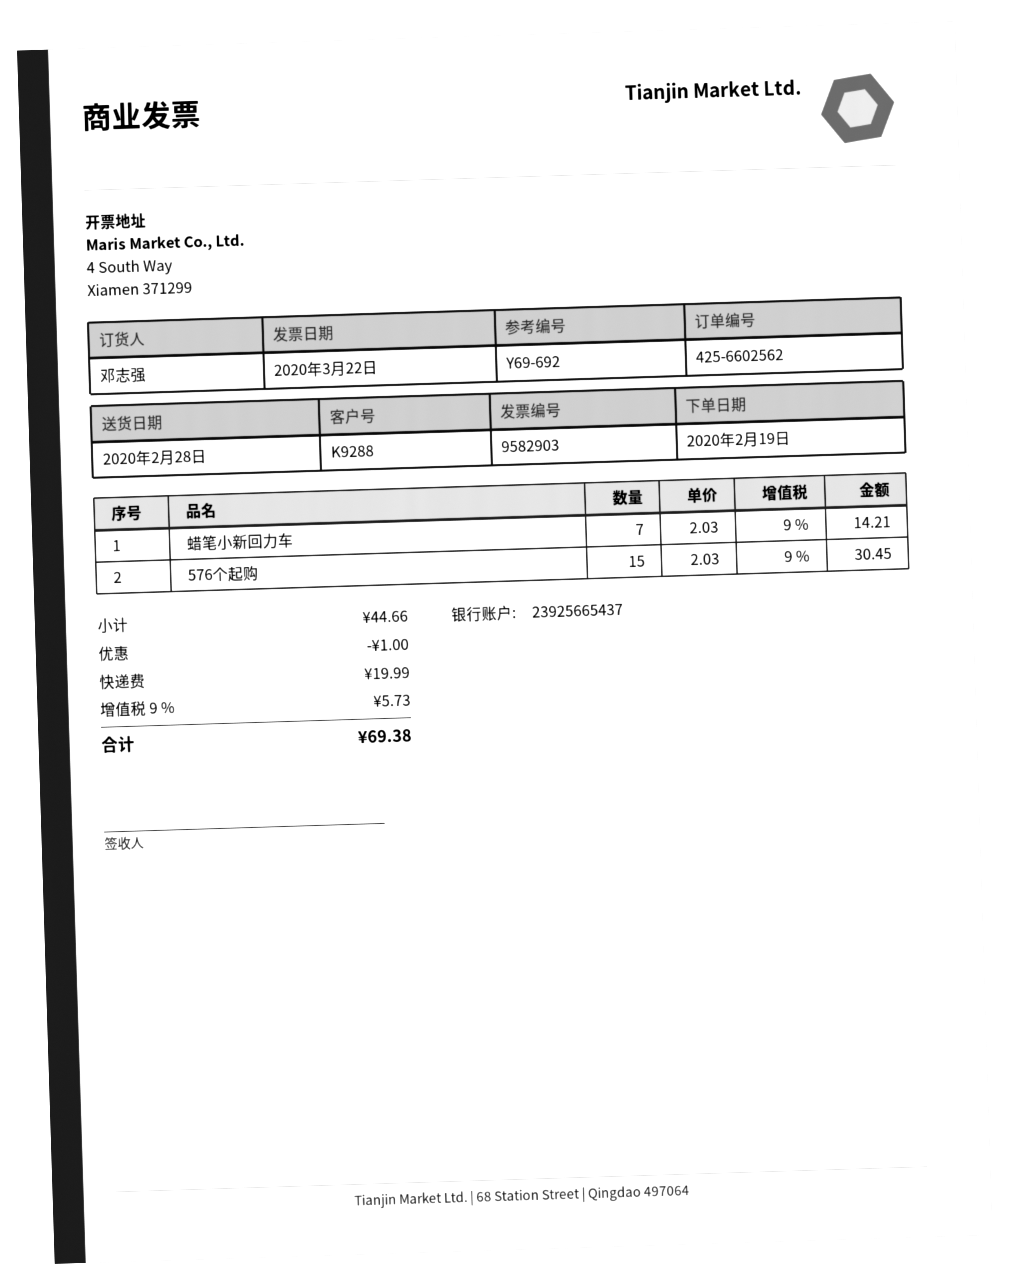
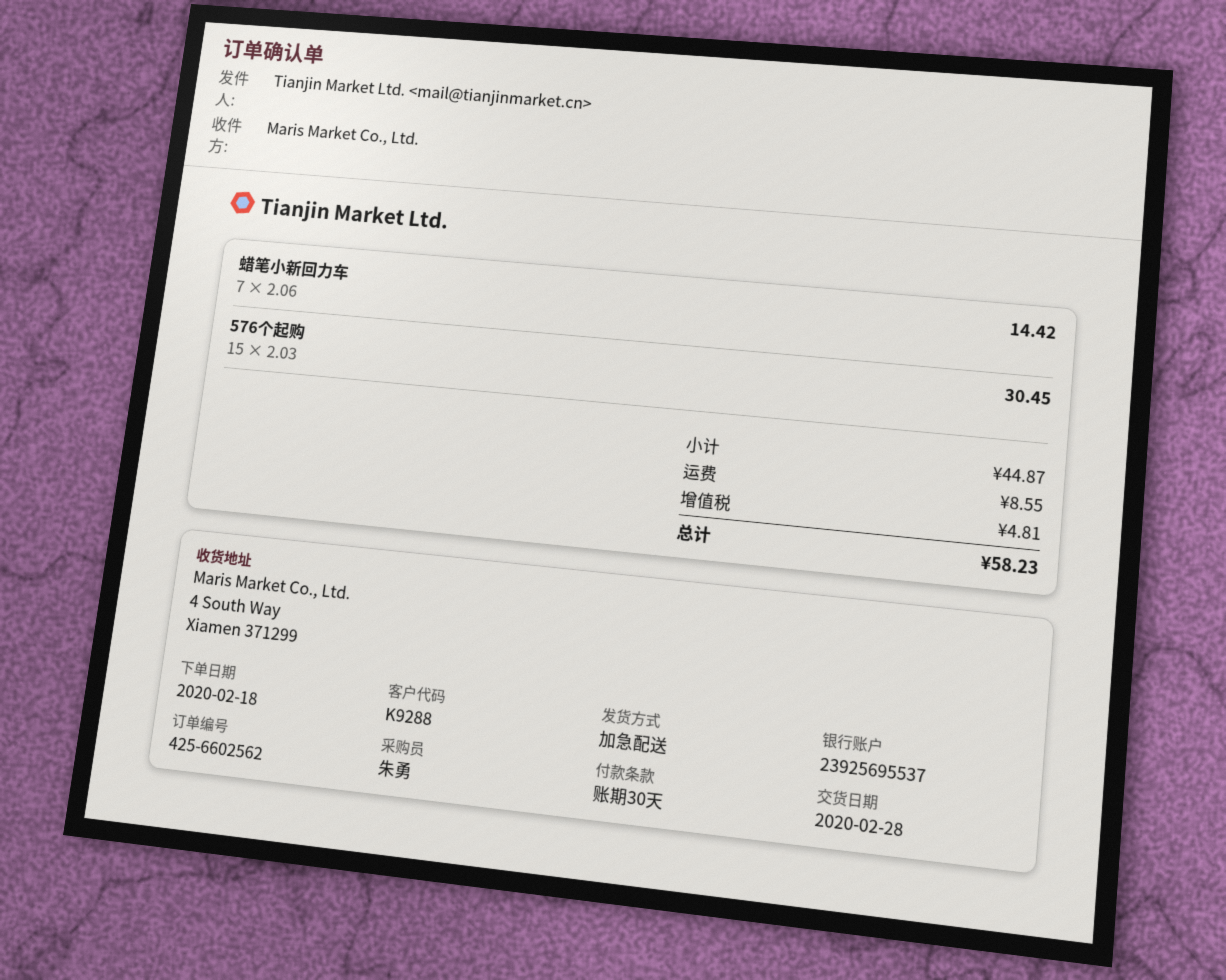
order date: 2020-02-19 -> 2020-02-18
ordered by: 邓志强 -> 朱勇
bank account: 23925665437 -> 23925695537
蜡笔小新回力车: 7 x 2.03 = 14.21 -> 7 x 2.06 = 14.42
subtotal: 44.66 -> 44.87
discount: 1.00 -> none
shipping: 19.99 -> 8.55
tax: 5.73 -> 4.81
total: 69.38 -> 58.23

